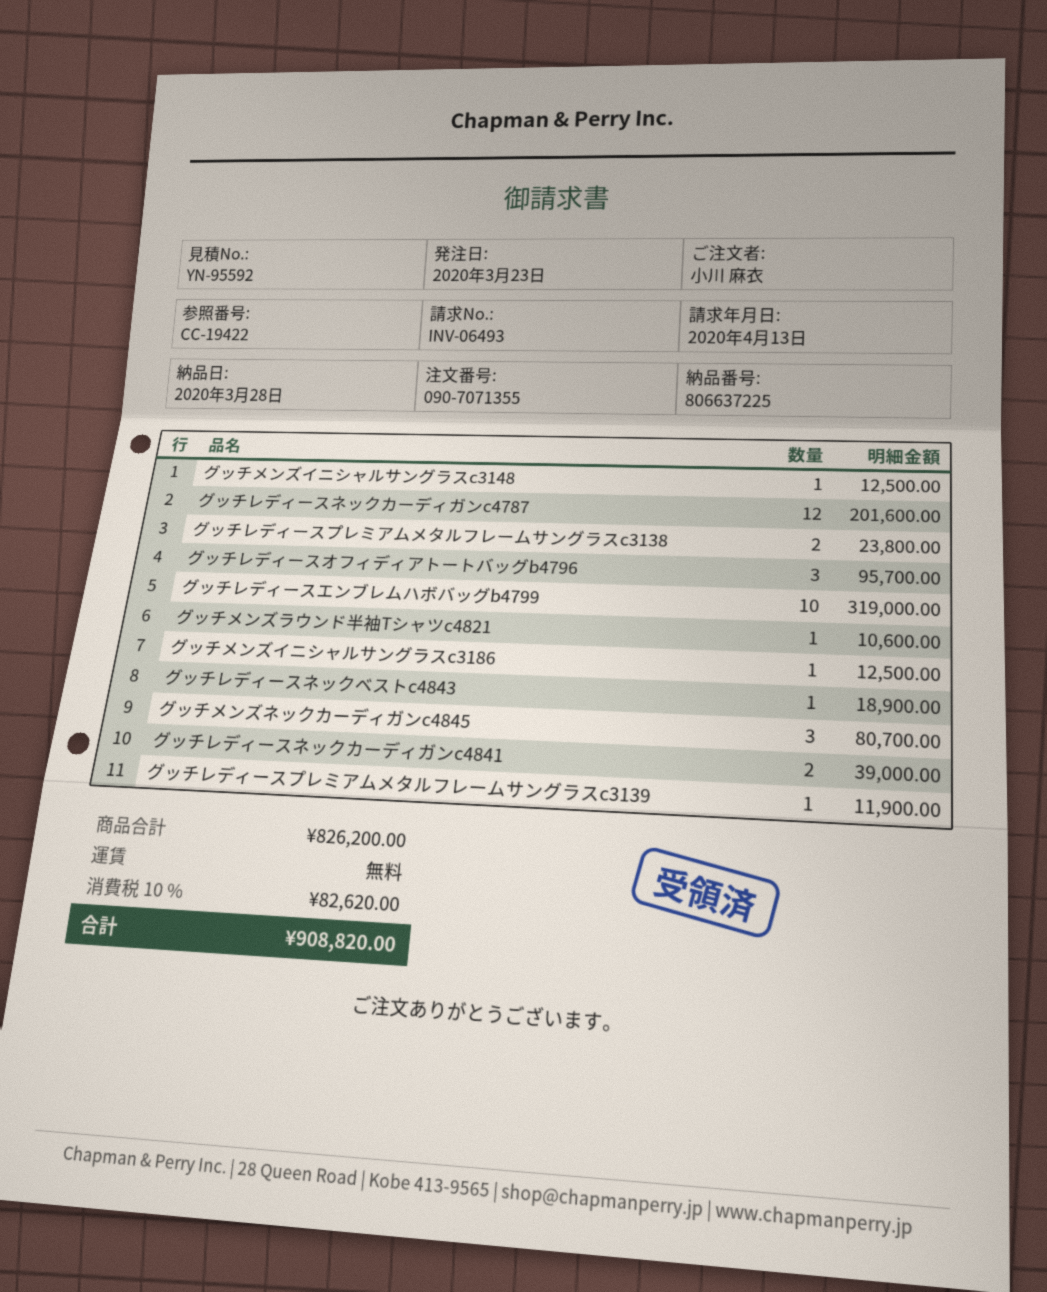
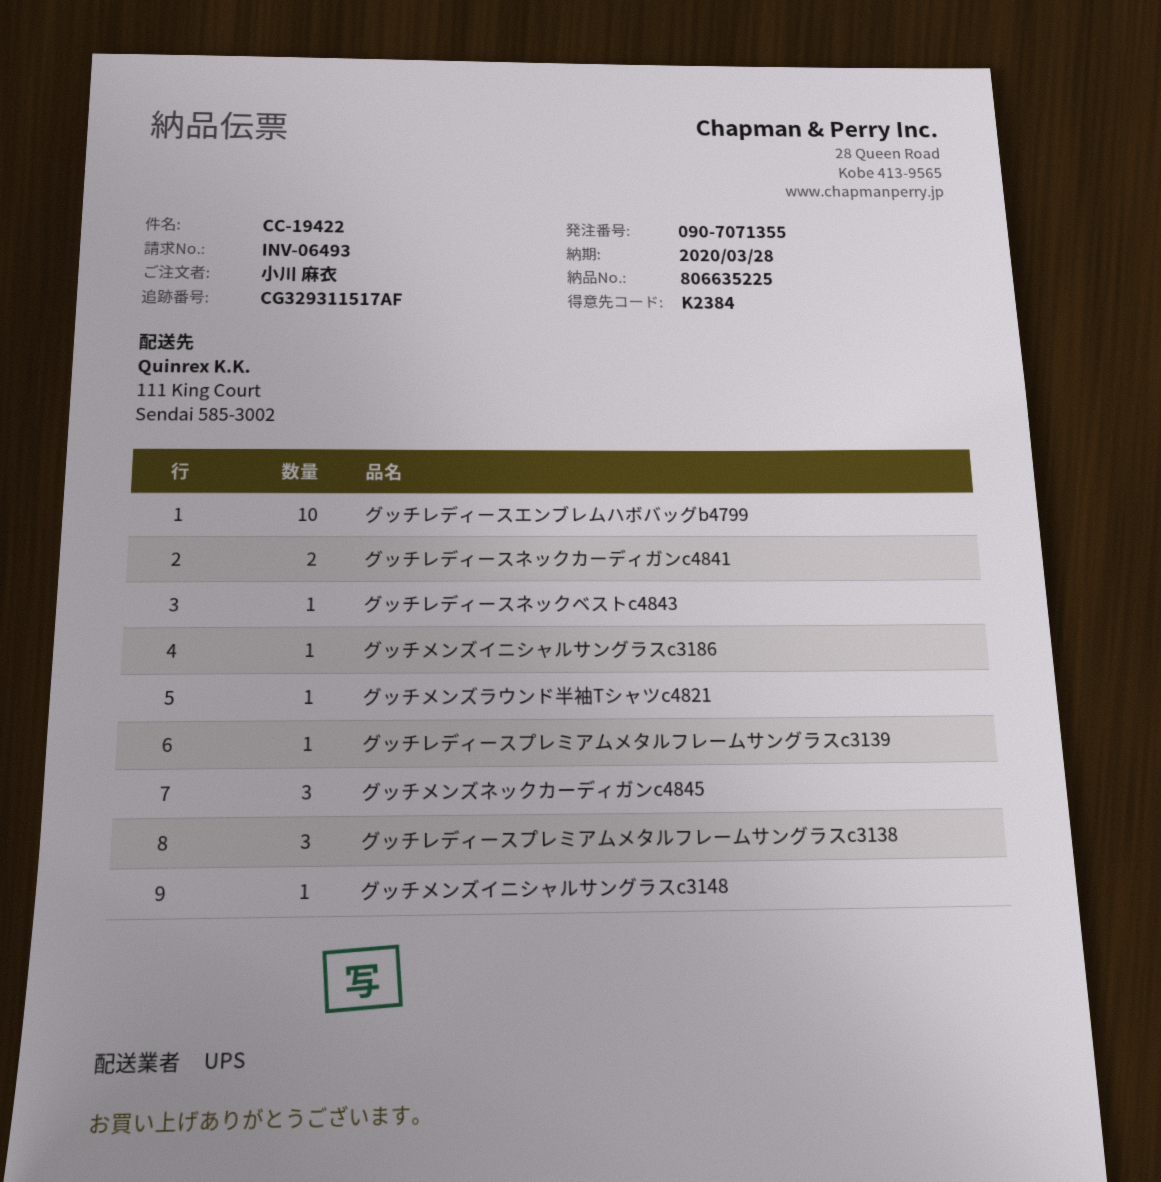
delivery note number: 806637225 -> 806635225
グッチレディースネックカーディガンc4787: 12 -> none
グッチレディースプレミアムメタルフレームサングラスc3138: 2 -> 3
グッチレディースオフィディアトートバッグb4796: 3 -> none

